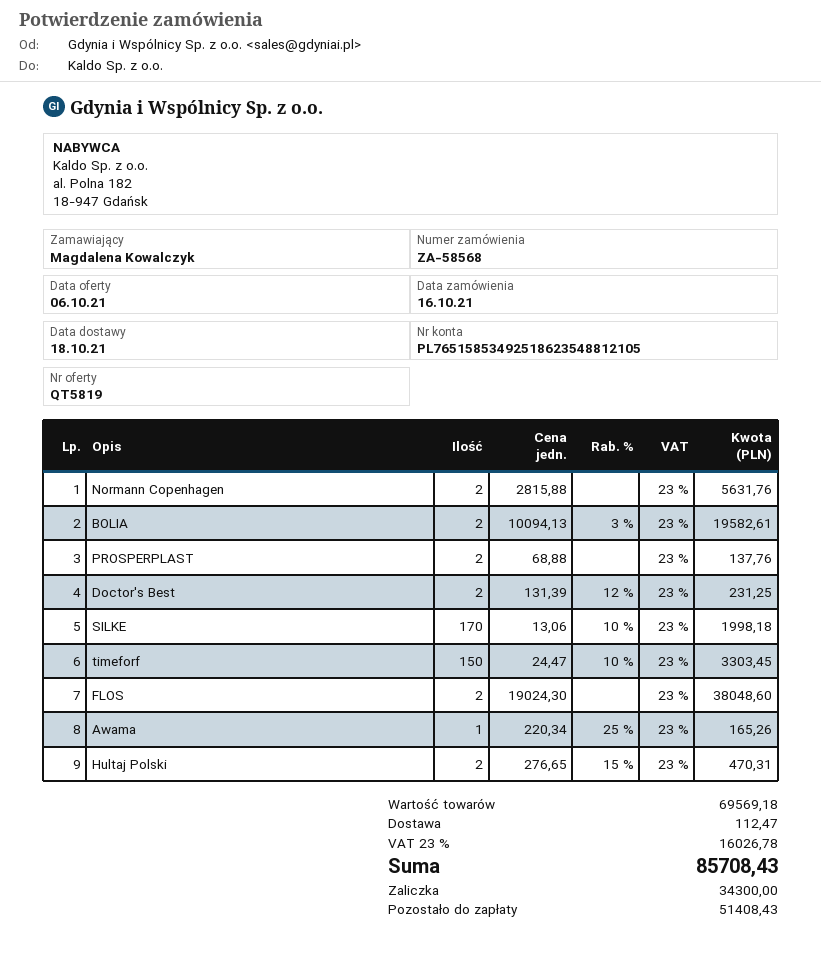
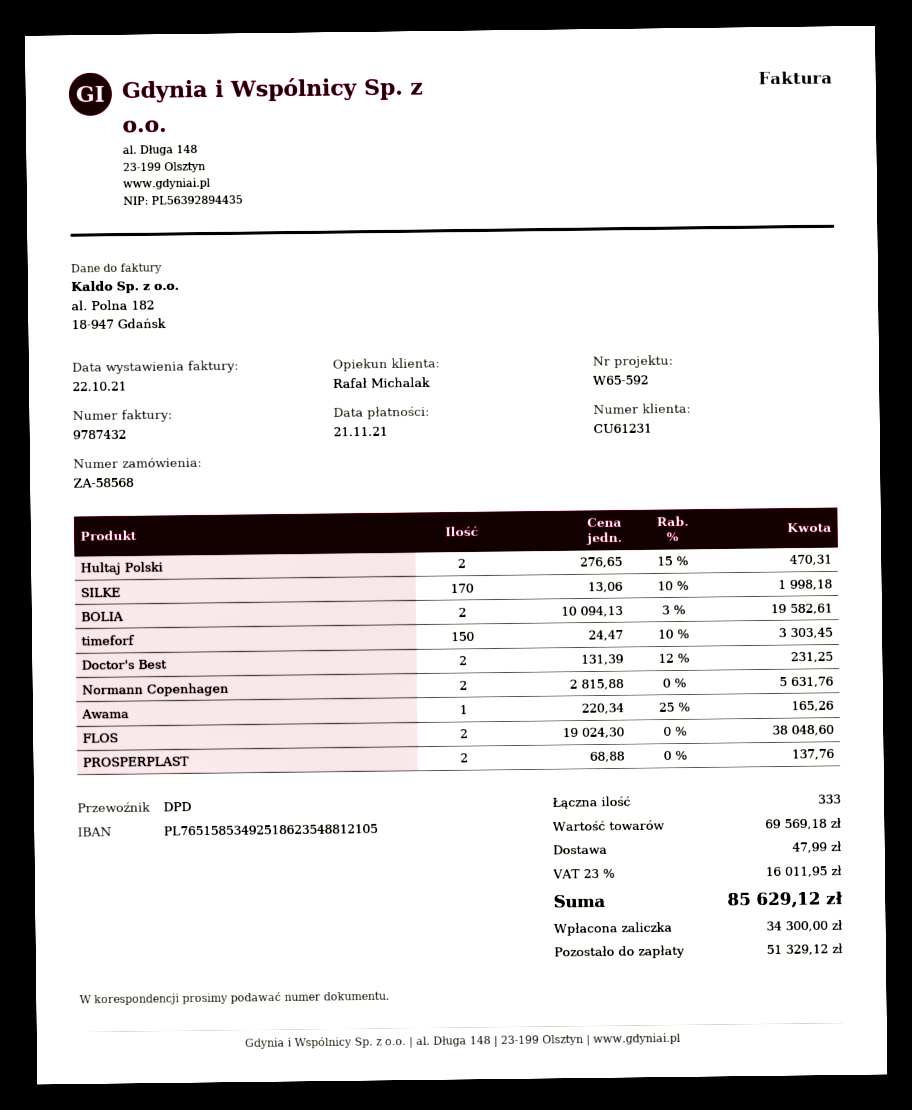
shipping: 112.47 -> 47.99
tax: 23% = 16026.78 -> 23% = 16011.95
total: 85708.43 -> 85629.12
balance: 51408.43 -> 51329.12

